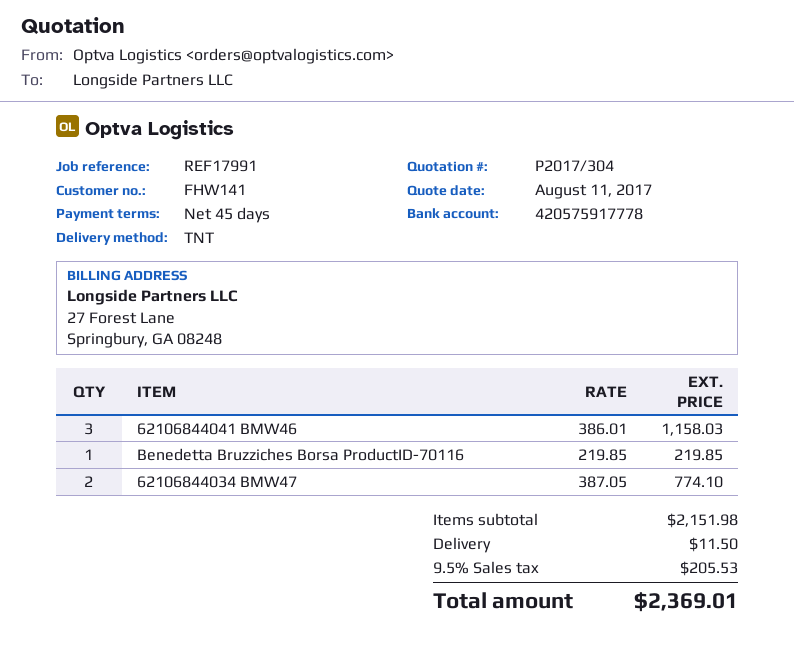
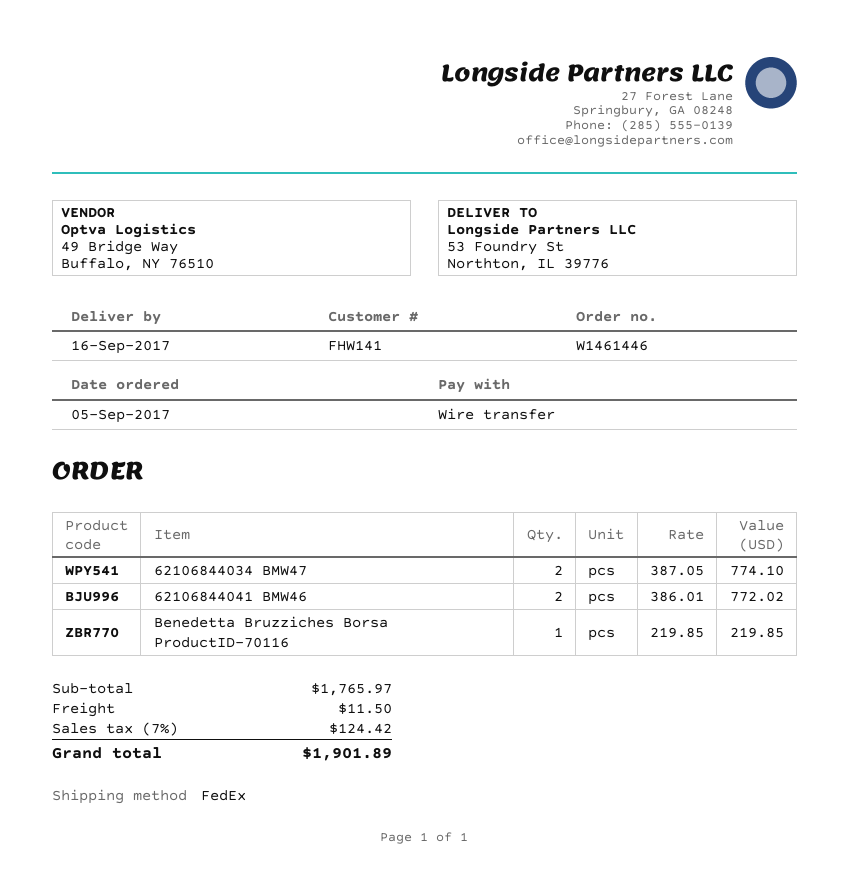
shipping method: TNT -> FedEx
62106844041 BMW46: 3 x 386.01 = 1158.03 -> 2 x 386.01 = 772.02
subtotal: 2151.98 -> 1765.97
tax: 9.5% = 205.53 -> 7% = 124.42
total: 2369.01 -> 1901.89

